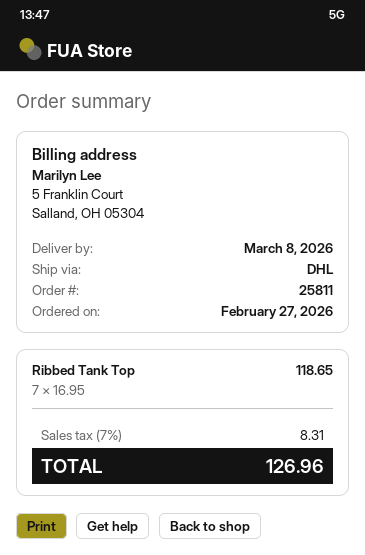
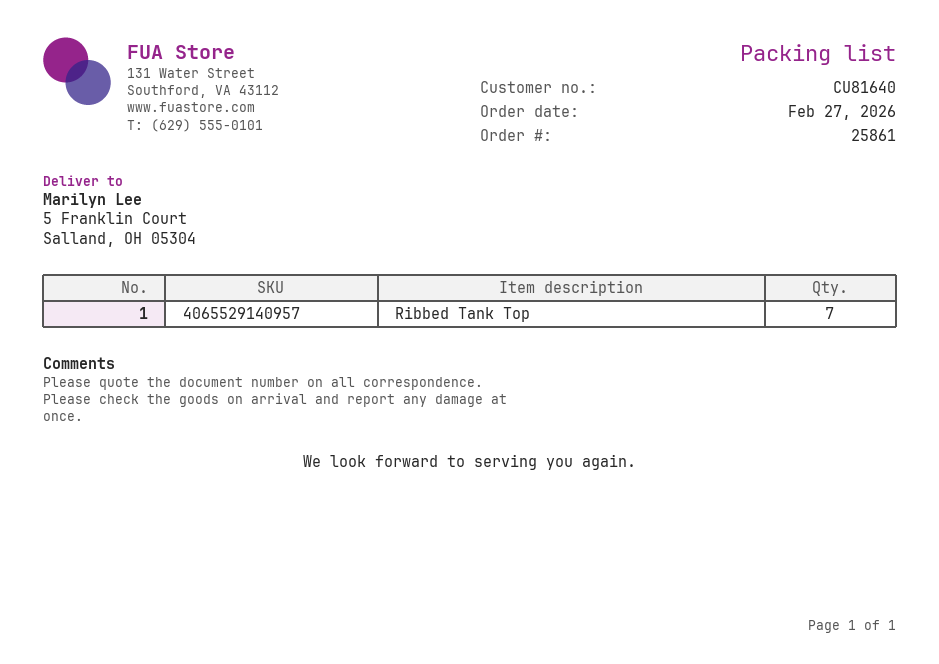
order number: 25811 -> 25861

